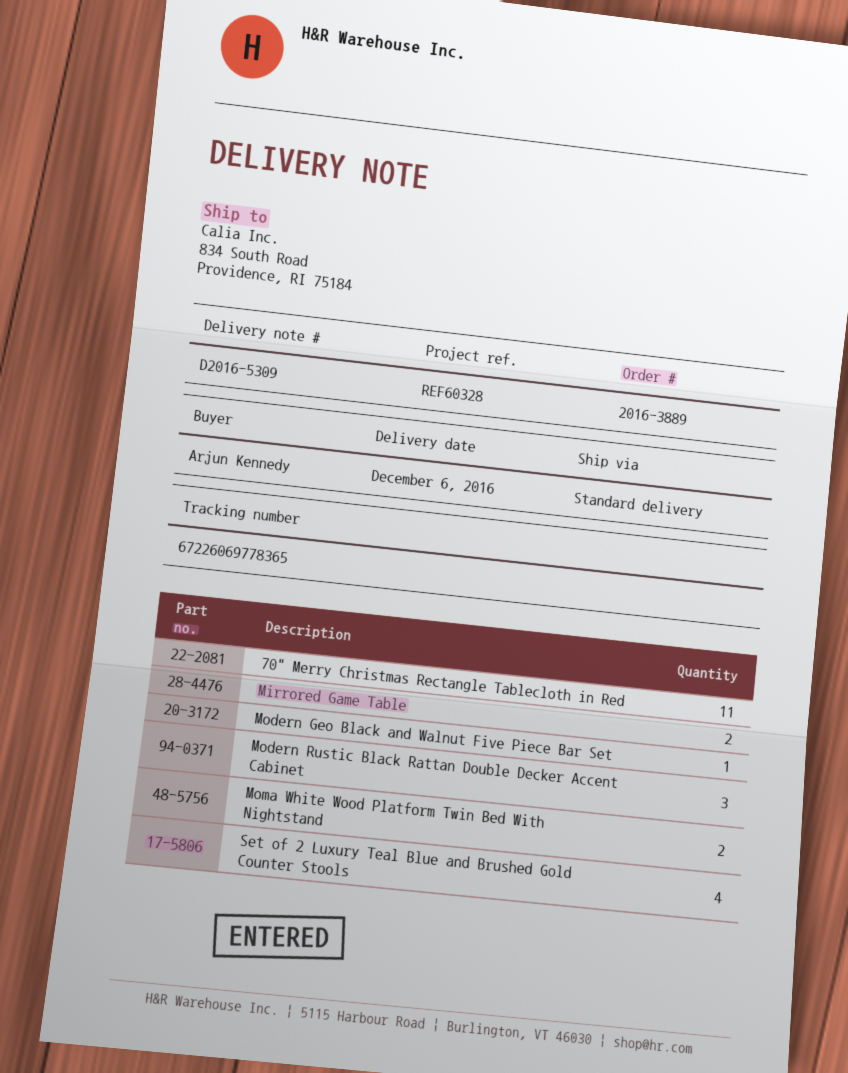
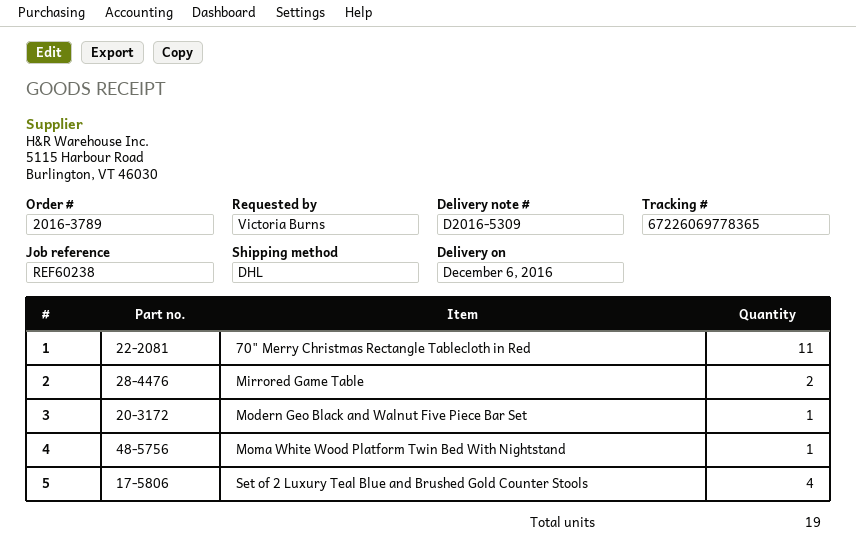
order number: 2016-3889 -> 2016-3789
reference: REF60328 -> REF60238
ordered by: Arjun Kennedy -> Victoria Burns
shipping method: standard -> DHL
Modern Rustic Black Rattan Double Decker Accent Cabinet: 3 -> none
Moma White Wood Platform Twin Bed With Nightstand: 2 -> 1

